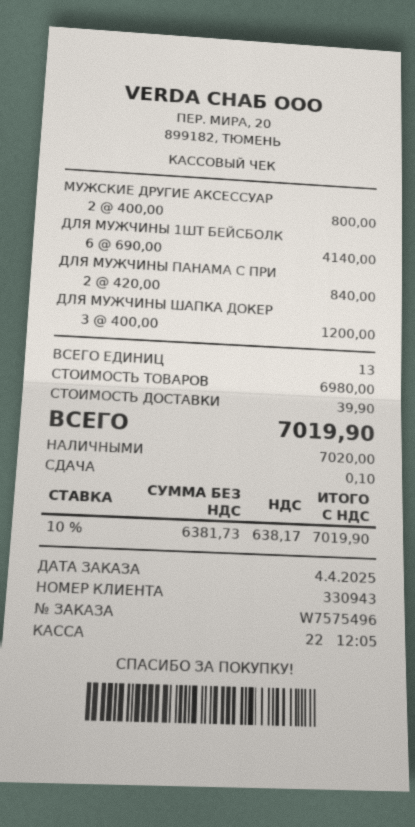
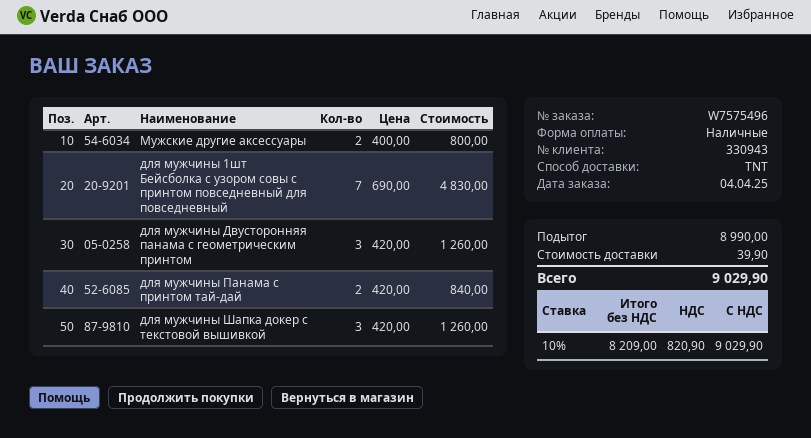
ДЛЯ МУЖЧИНЫ 1ШТ БЕЙСБОЛК: 6 x 690.00 = 4140.00 -> 7 x 690.00 = 4830.00
ДЛЯ МУЖЧИНЫ ШАПКА ДОКЕР: 3 x 400.00 = 1200.00 -> 3 x 420.00 = 1260.00
для мужчины Двусторонняя панама с геометрическим принтом: none -> 3 x 420.00 = 1260.00
subtotal: 6980.00 -> 8990.00
net: 6381.73 -> 8209.00
tax: 10% = 638.17 -> 10% = 820.90
total: 7019.90 -> 9029.90

